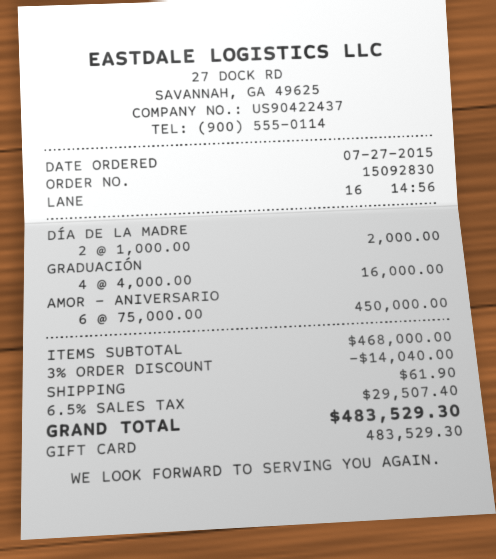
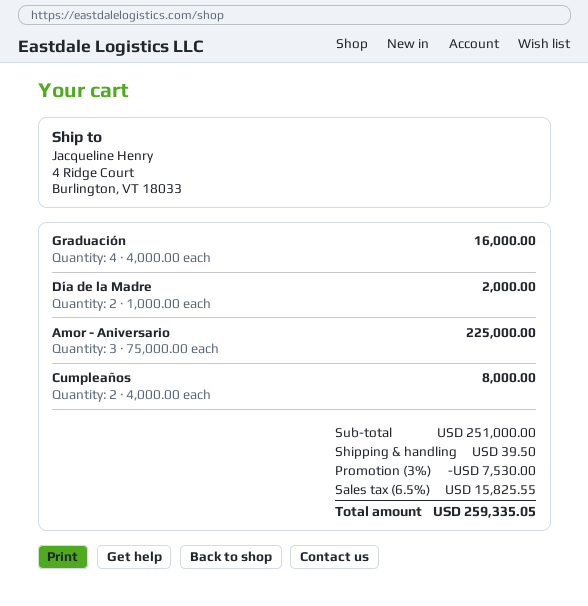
AMOR - ANIVERSARIO: 6 x 75000.00 = 450000.00 -> 3 x 75000.00 = 225000.00
Cumpleaños: none -> 2 x 4000.00 = 8000.00
subtotal: 468000.00 -> 251000.00
discount: 3% = 14040.00 -> 3% = 7530.00
shipping: 61.90 -> 39.50
tax: 6.5% = 29507.40 -> 6.5% = 15825.55
total: 483529.30 -> 259335.05

